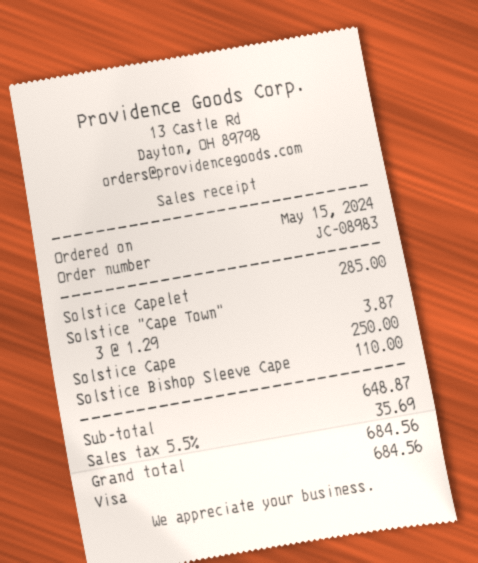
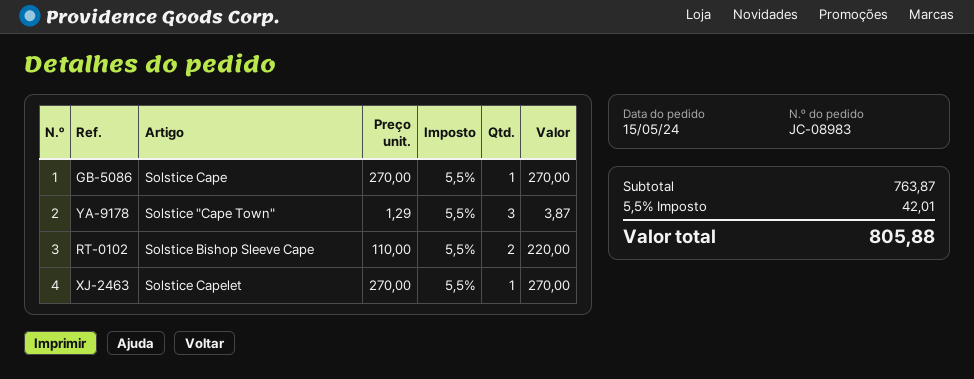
Solstice Capelet: 1 x 285.00 = 285.00 -> 1 x 270.00 = 270.00
Solstice Cape: 1 x 250.00 = 250.00 -> 1 x 270.00 = 270.00
Solstice Bishop Sleeve Cape: 1 x 110.00 = 110.00 -> 2 x 110.00 = 220.00
subtotal: 648.87 -> 763.87
tax: 5.5% = 35.69 -> 5.5% = 42.01
total: 684.56 -> 805.88

